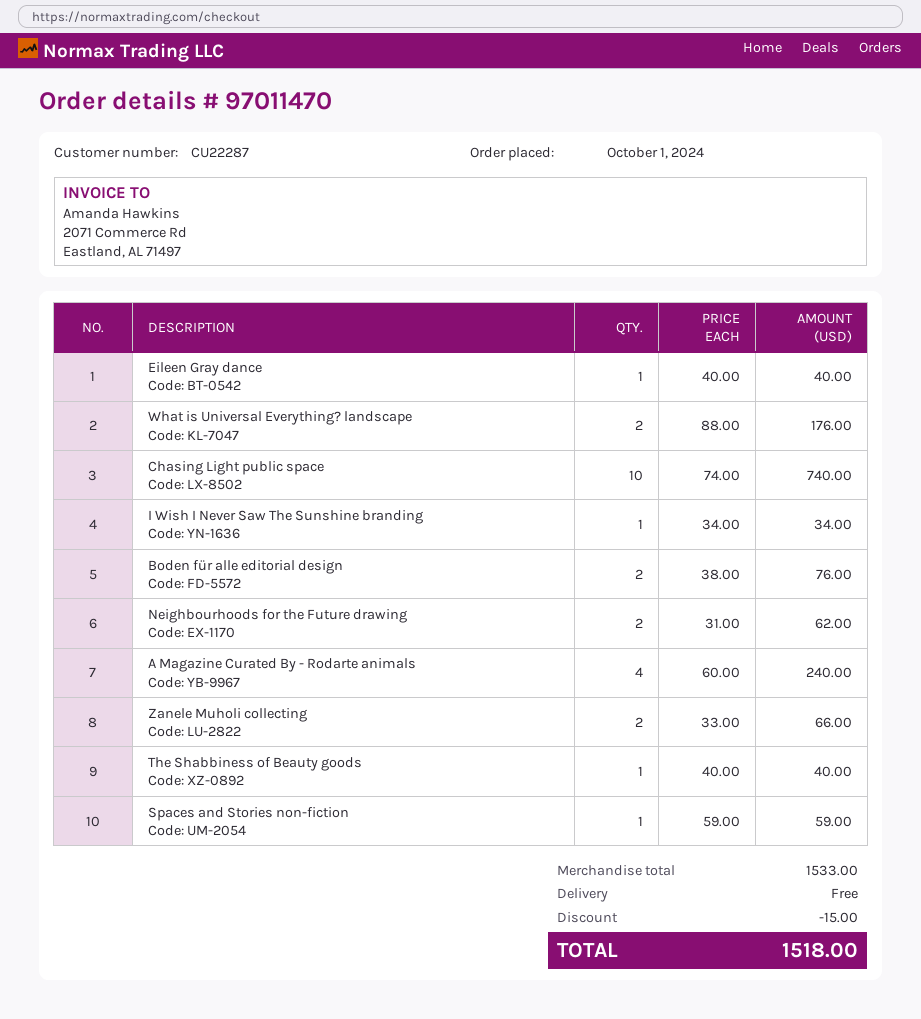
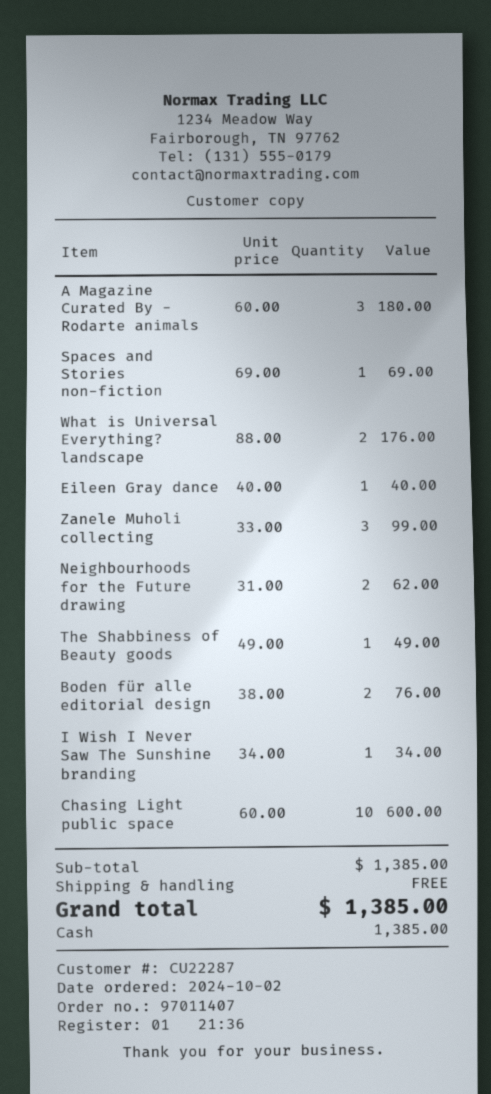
order number: 97011470 -> 97011407
order date: 2024-10-01 -> 2024-10-02
Chasing Light public space: 10 x 74.00 = 740.00 -> 10 x 60.00 = 600.00
A Magazine Curated By - Rodarte animals: 4 x 60.00 = 240.00 -> 3 x 60.00 = 180.00
Zanele Muholi collecting: 2 x 33.00 = 66.00 -> 3 x 33.00 = 99.00
The Shabbiness of Beauty goods: 1 x 40.00 = 40.00 -> 1 x 49.00 = 49.00
Spaces and Stories non-fiction: 1 x 59.00 = 59.00 -> 1 x 69.00 = 69.00
subtotal: 1533.00 -> 1385.00
discount: 15.00 -> none
total: 1518.00 -> 1385.00

